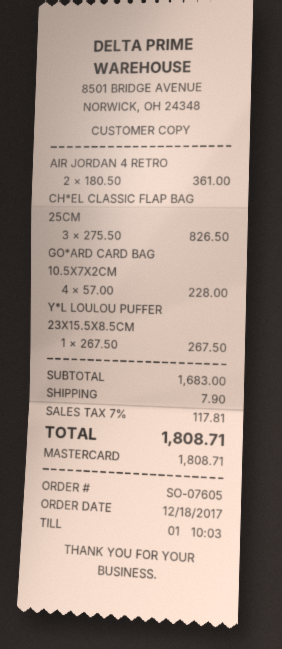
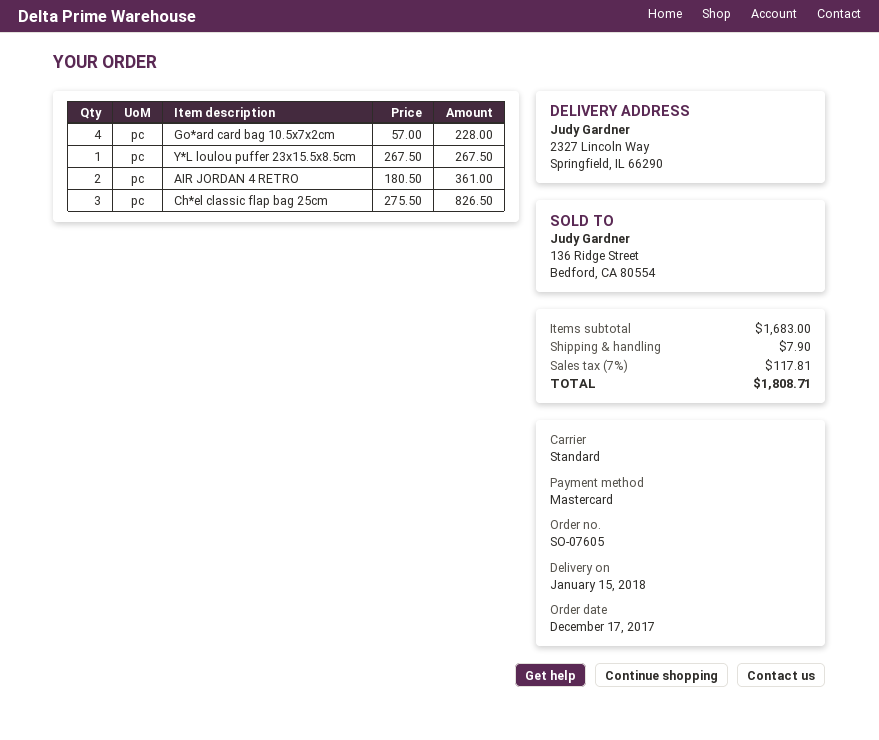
order date: 2017-12-18 -> 2017-12-17

